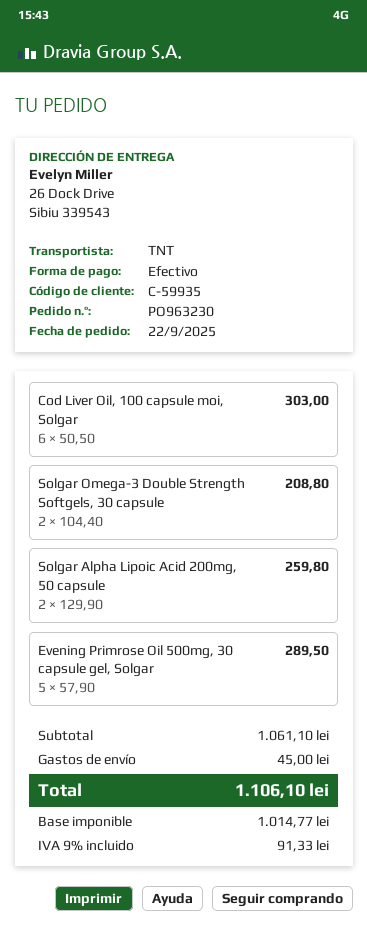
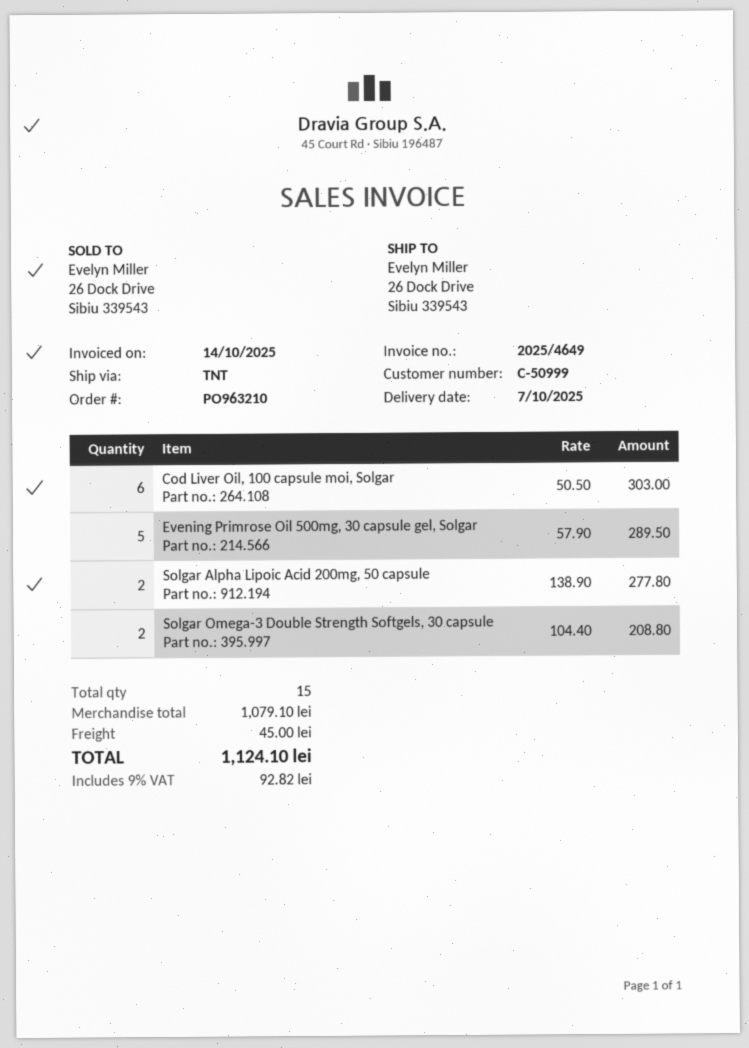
order number: PO963230 -> PO963210
customer number: C-59935 -> C-50999
Solgar Alpha Lipoic Acid 200mg, 50 capsule: 2 x 129.90 = 259.80 -> 2 x 138.90 = 277.80
subtotal: 1061.10 -> 1079.10
tax: 9% = 91.33 -> 9% = 92.82
total: 1106.10 -> 1124.10

